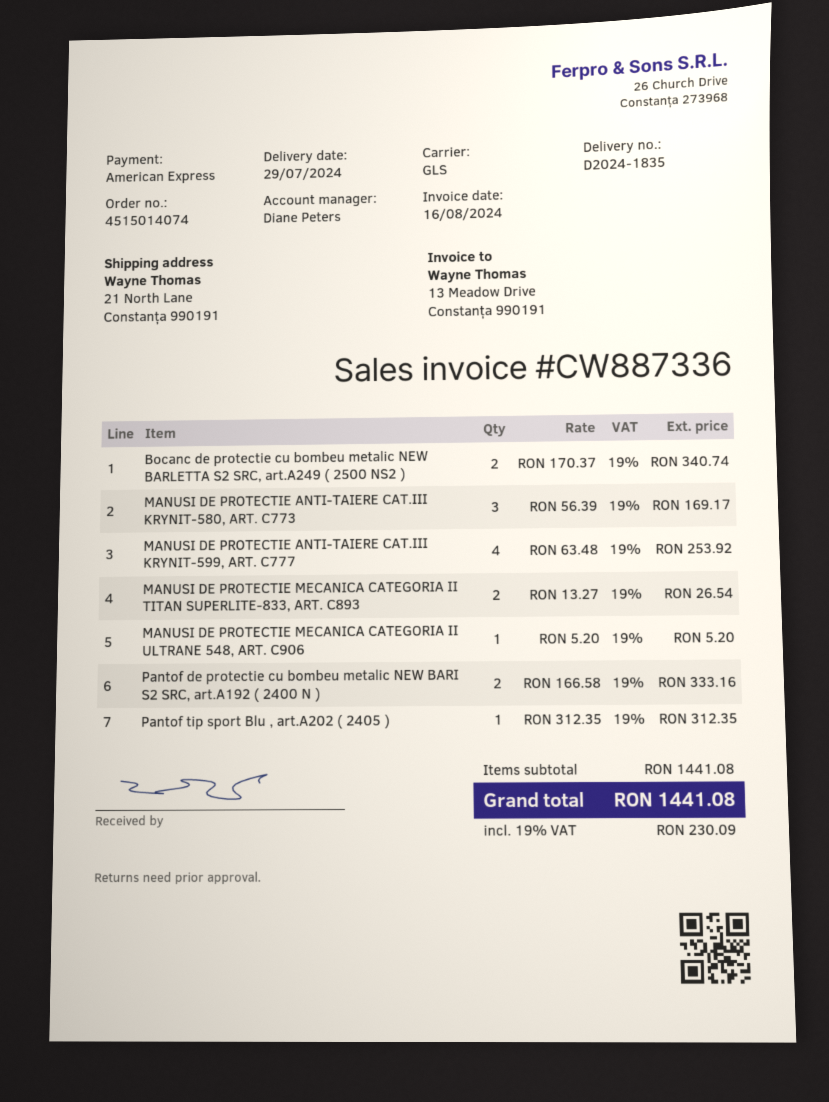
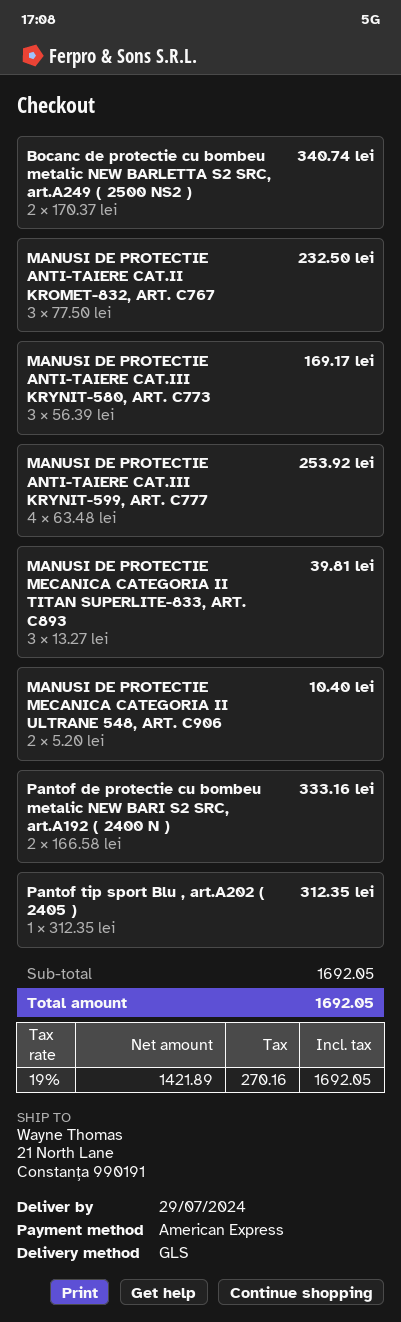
MANUSI DE PROTECTIE MECANICA CATEGORIA II TITAN SUPERLITE-833, ART. C893: 2 x 13.27 = 26.54 -> 3 x 13.27 = 39.81
MANUSI DE PROTECTIE MECANICA CATEGORIA II ULTRANE 548, ART. C906: 1 x 5.20 = 5.20 -> 2 x 5.20 = 10.40
MANUSI DE PROTECTIE ANTI-TAIERE CAT.II KROMET-832, ART. C767: none -> 3 x 77.50 = 232.50
subtotal: 1441.08 -> 1692.05
tax: 19% = 230.09 -> 19% = 270.16
total: 1441.08 -> 1692.05

